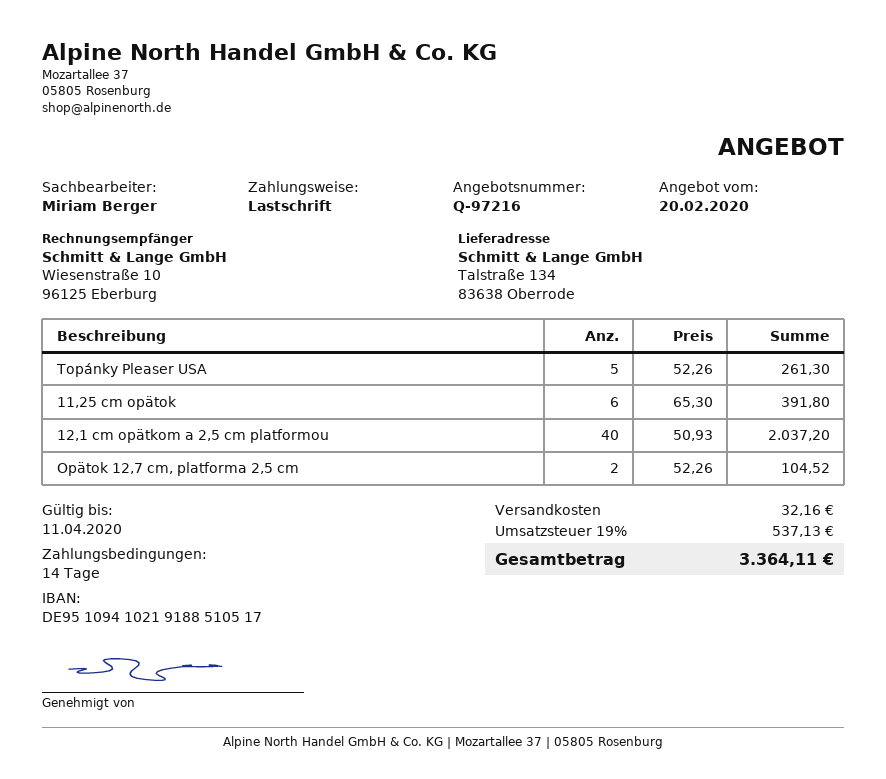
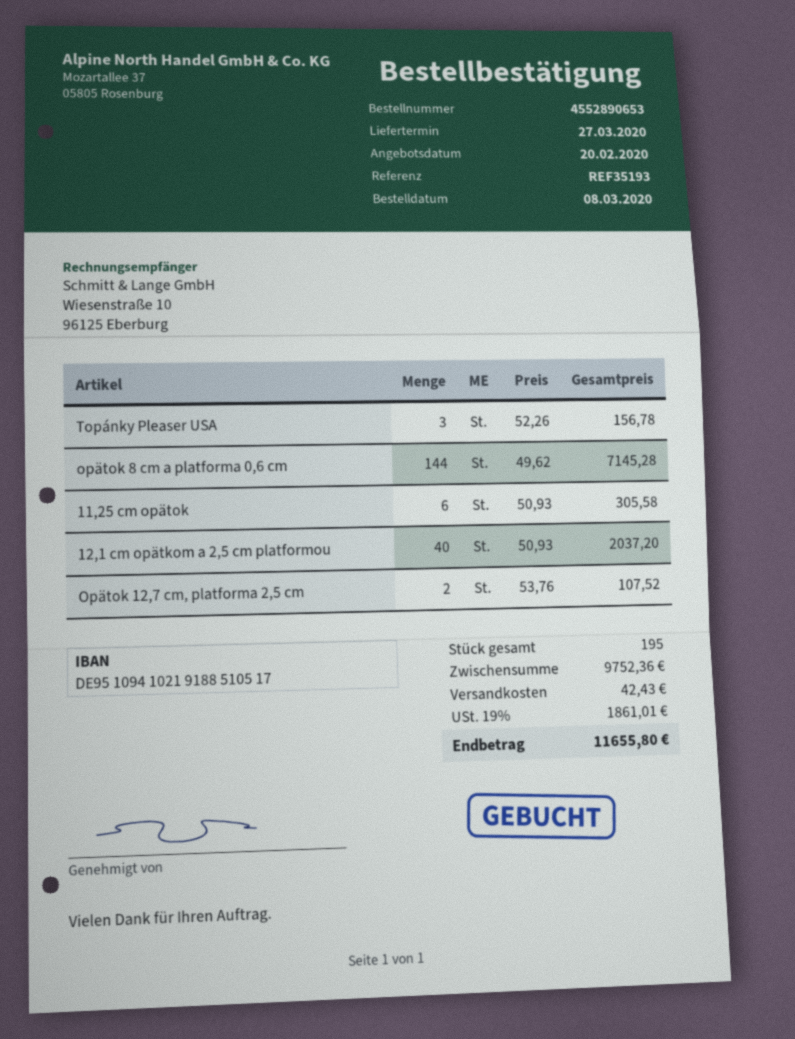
Topánky Pleaser USA: 5 x 52.26 = 261.30 -> 3 x 52.26 = 156.78
11,25 cm opätok: 6 x 65.30 = 391.80 -> 6 x 50.93 = 305.58
Opätok 12,7 cm, platforma 2,5 cm: 2 x 52.26 = 104.52 -> 2 x 53.76 = 107.52
opätok 8 cm a platforma 0,6 cm: none -> 144 x 49.62 = 7145.28
shipping: 32.16 -> 42.43
tax: 19% = 537.13 -> 19% = 1861.01
total: 3364.11 -> 11655.80

